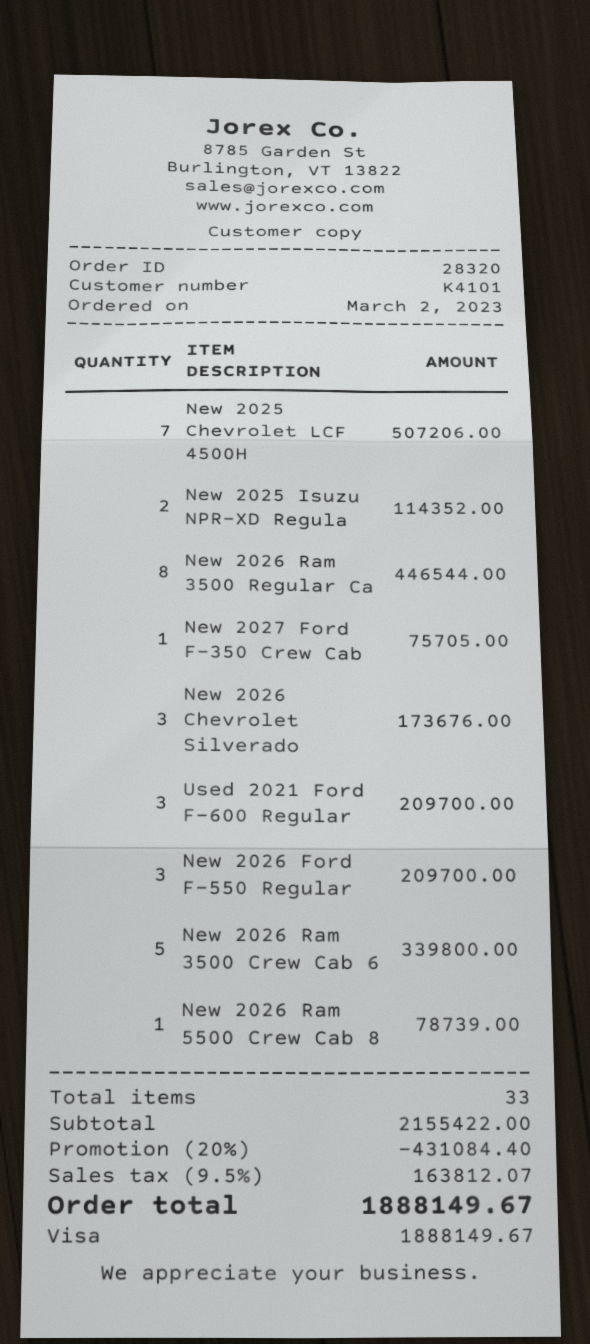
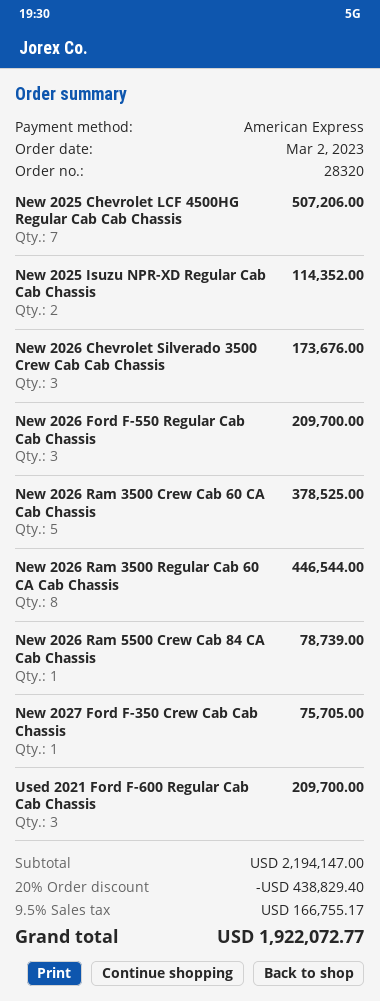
payment method: Visa -> American Express
New 2026 Ram 3500 Crew Cab 6: 5 for 339800.00 -> 5 for 378525.00
subtotal: 2155422.00 -> 2194147.00
discount: 20% = 431084.40 -> 20% = 438829.40
tax: 9.5% = 163812.07 -> 9.5% = 166755.17
total: 1888149.67 -> 1922072.77

